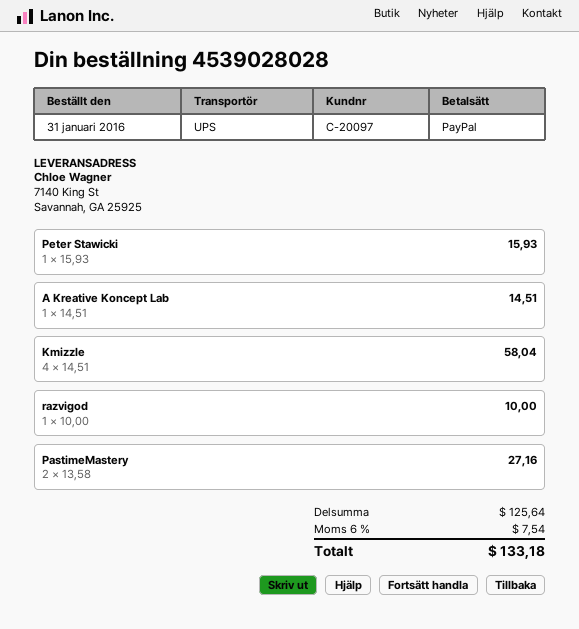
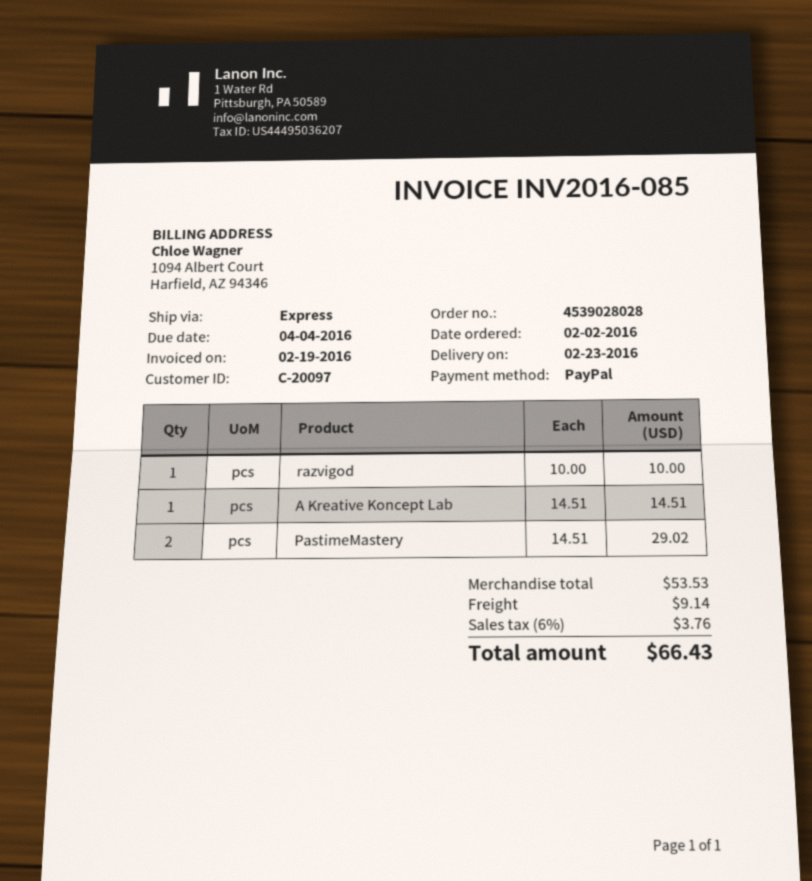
order date: 2016-01-31 -> 2016-02-02
shipping method: UPS -> express
Peter Stawicki: 1 x 15.93 = 15.93 -> none
Kmizzle: 4 x 14.51 = 58.04 -> none
PastimeMastery: 2 x 13.58 = 27.16 -> 2 x 14.51 = 29.02
subtotal: 125.64 -> 53.53
shipping: none -> 9.14
tax: 6% = 7.54 -> 6% = 3.76
total: 133.18 -> 66.43

